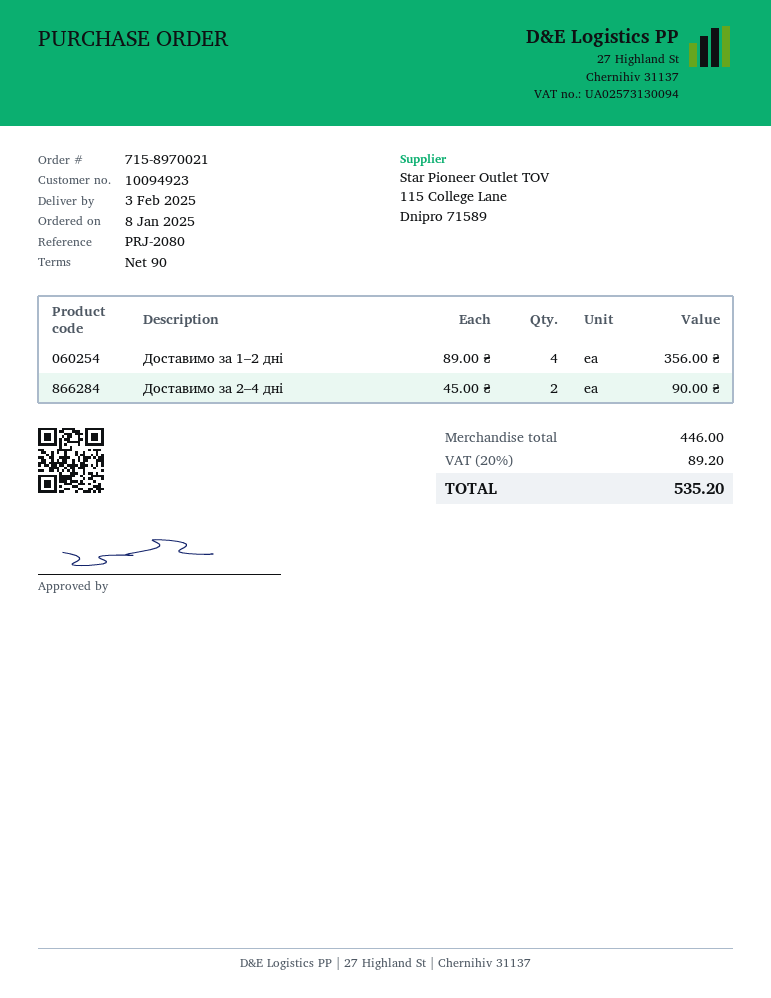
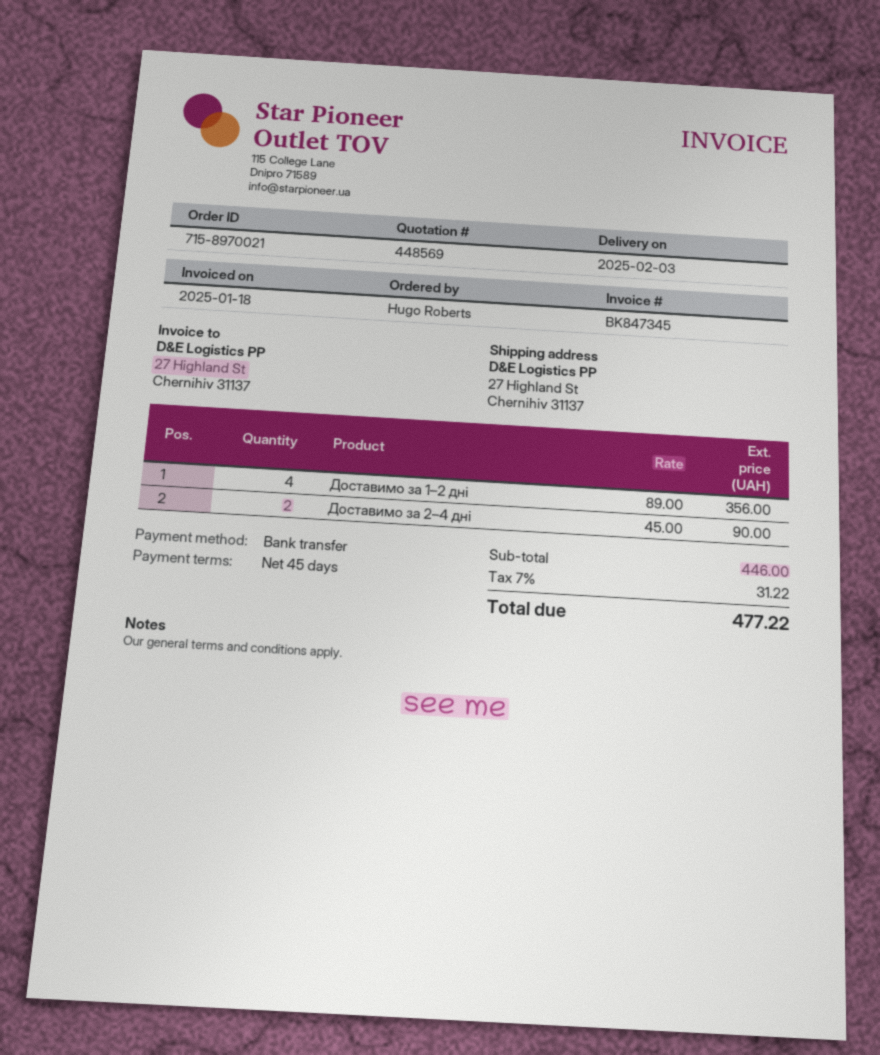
payment terms: 90 days -> 45 days
tax: 20% = 89.20 -> 7% = 31.22
total: 535.20 -> 477.22

